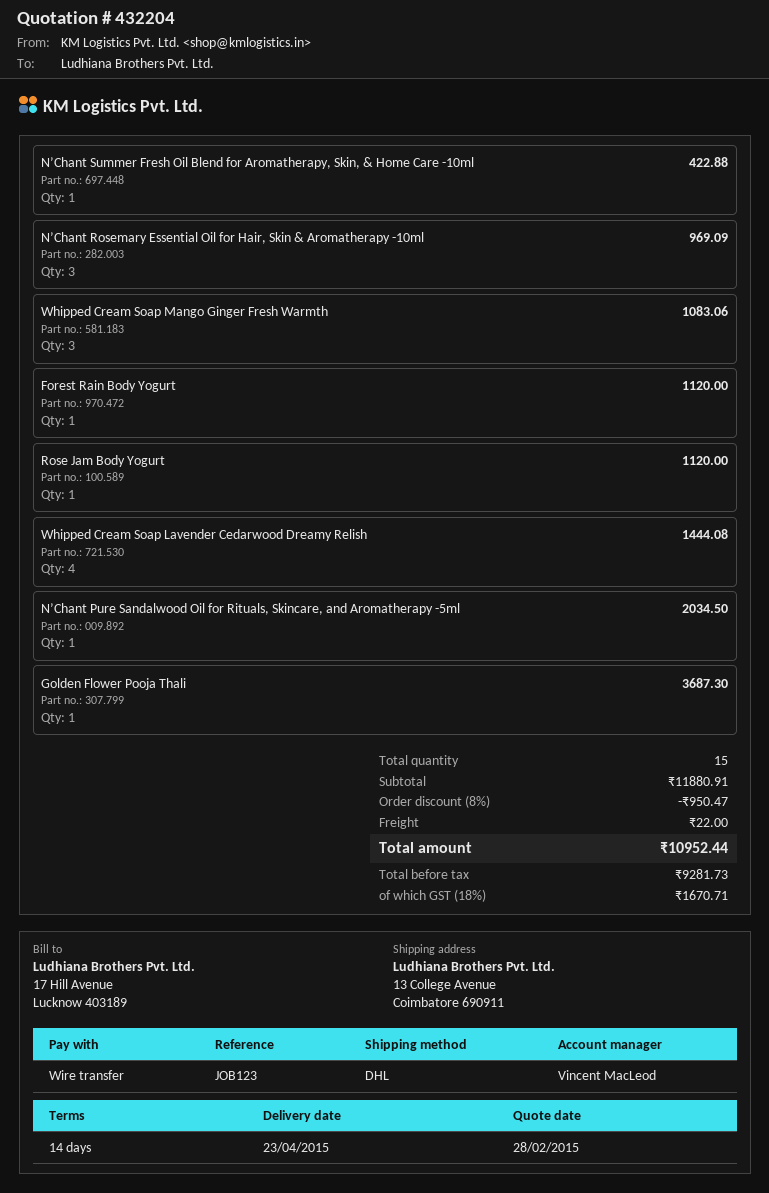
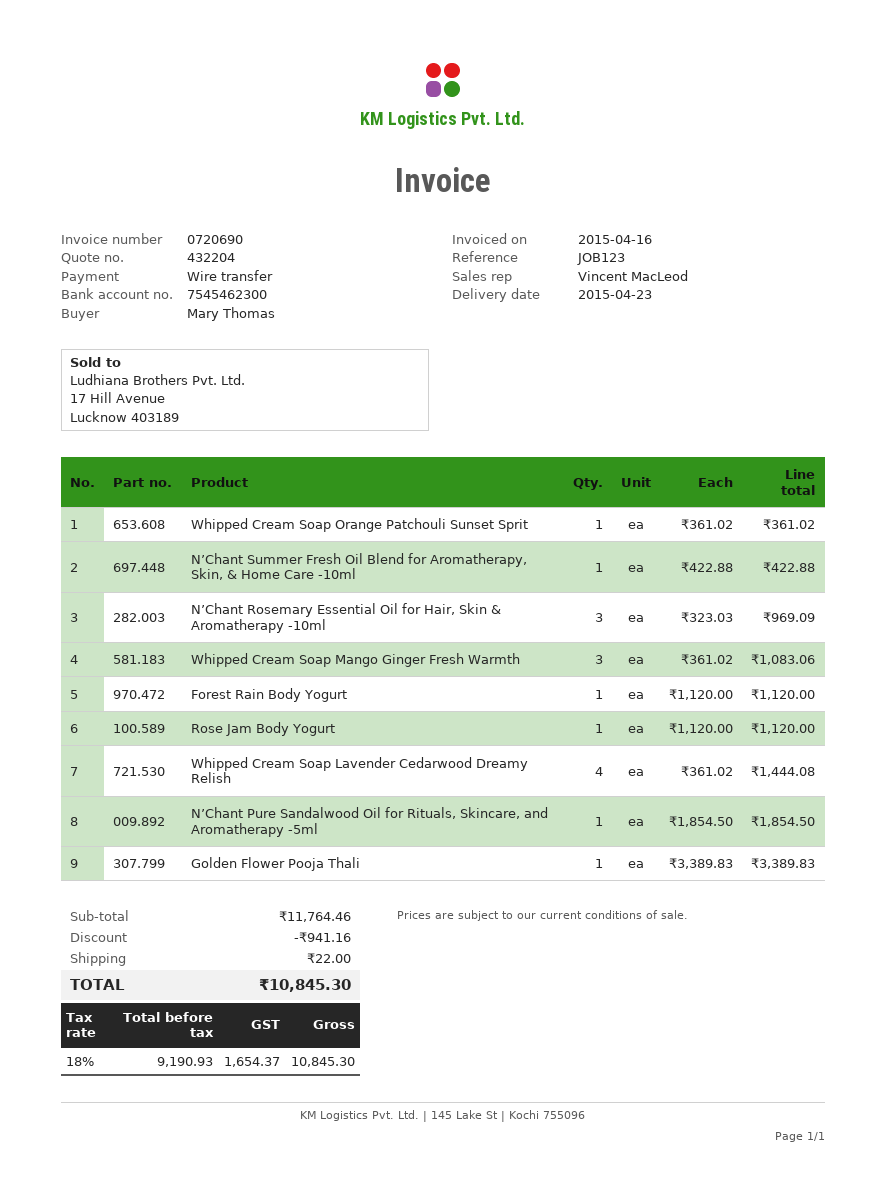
N’Chant Pure Sandalwood Oil for Rituals, Skincare, and Aromatherapy -5ml: 1 for 2034.50 -> 1 for 1854.50
Golden Flower Pooja Thali: 1 for 3687.30 -> 1 for 3389.83
Whipped Cream Soap Orange Patchouli Sunset Sprit: none -> 1 for 361.02
subtotal: 11880.91 -> 11764.46
discount: 950.47 -> 941.16
net: 9281.73 -> 9190.93
tax: 18% = 1670.71 -> 18% = 1654.37
total: 10952.44 -> 10845.30

